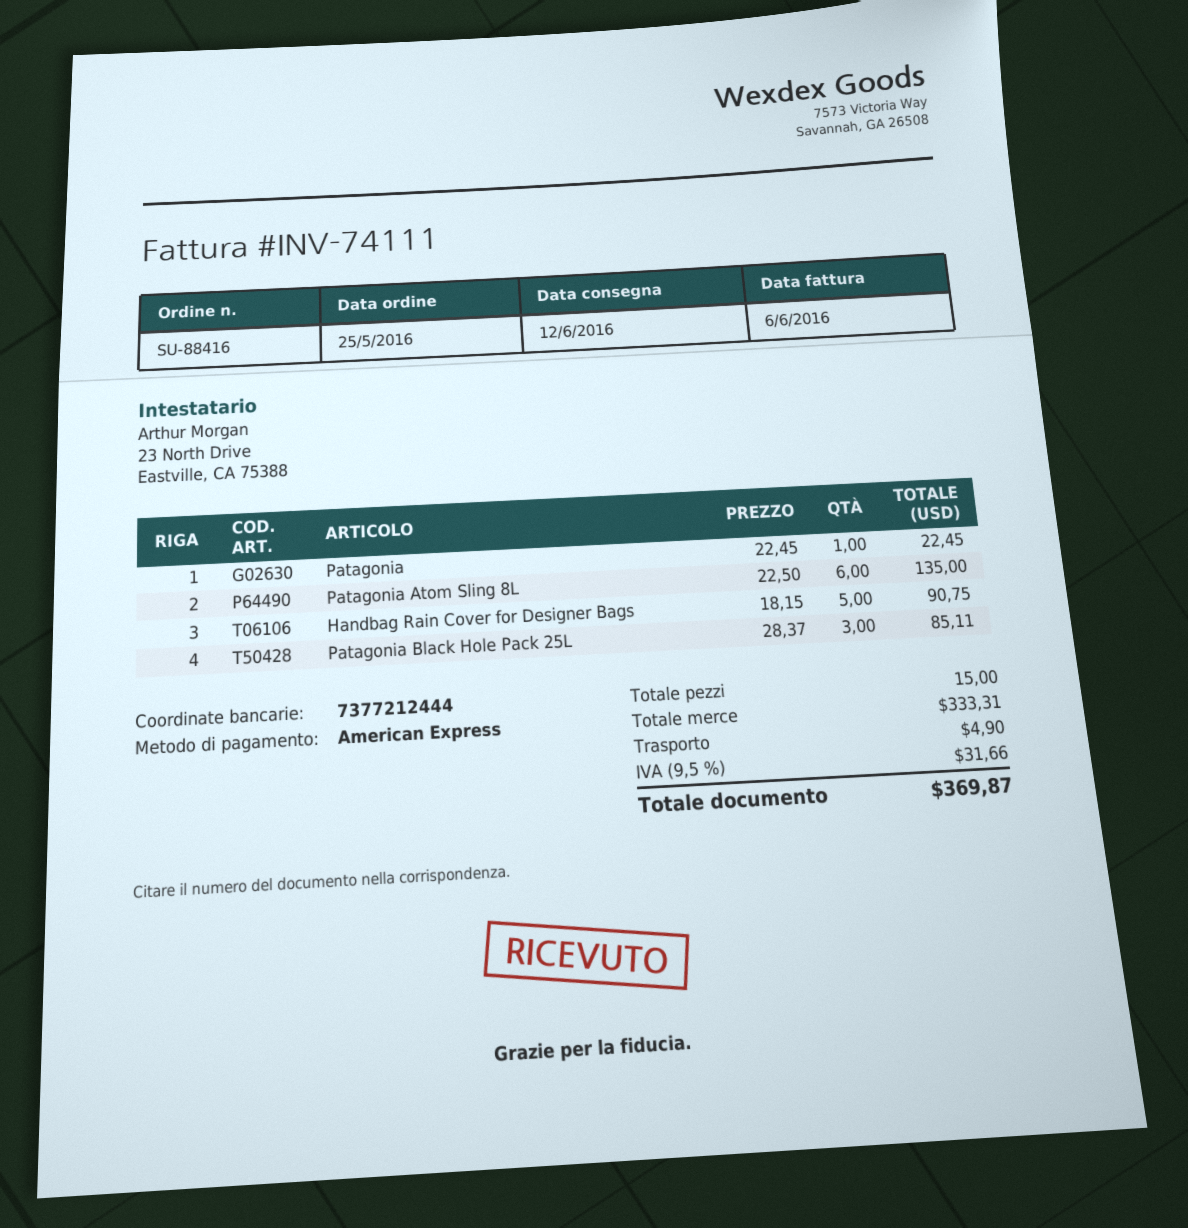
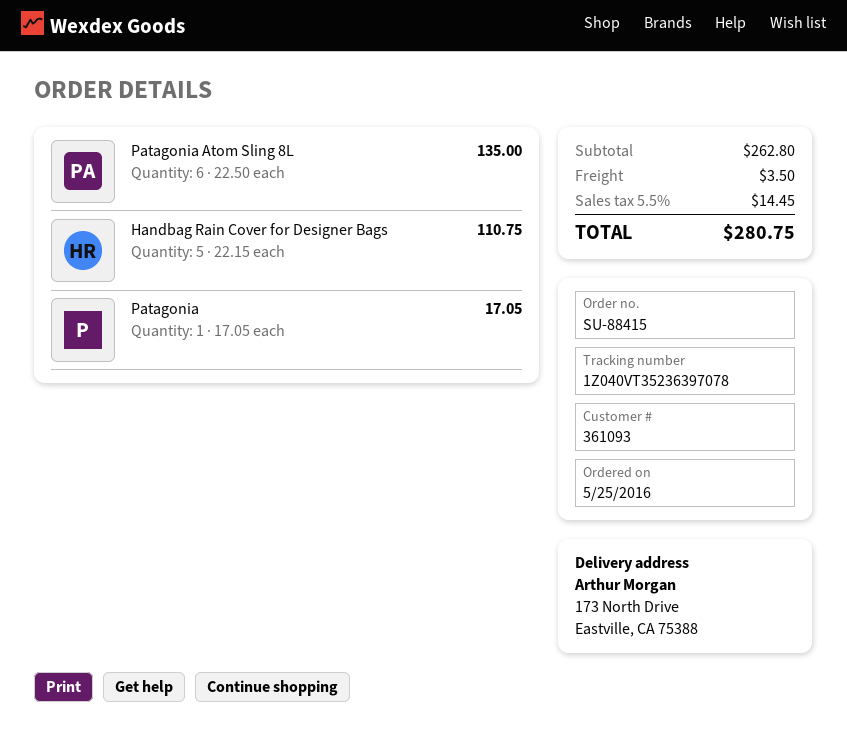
order number: SU-88416 -> SU-88415
Patagonia: 1 x 22.45 = 22.45 -> 1 x 17.05 = 17.05
Handbag Rain Cover for Designer Bags: 5 x 18.15 = 90.75 -> 5 x 22.15 = 110.75
Patagonia Black Hole Pack 25L: 3 x 28.37 = 85.11 -> none
subtotal: 333.31 -> 262.80
shipping: 4.90 -> 3.50
tax: 9.5% = 31.66 -> 5.5% = 14.45
total: 369.87 -> 280.75

